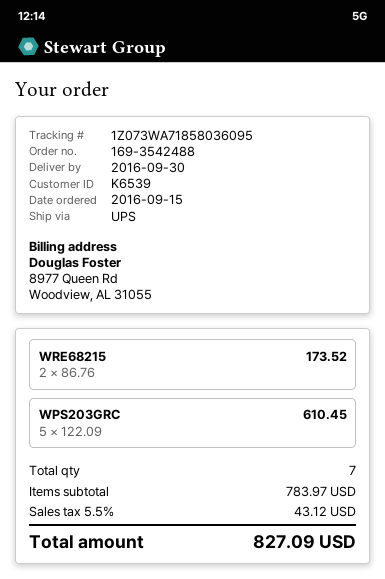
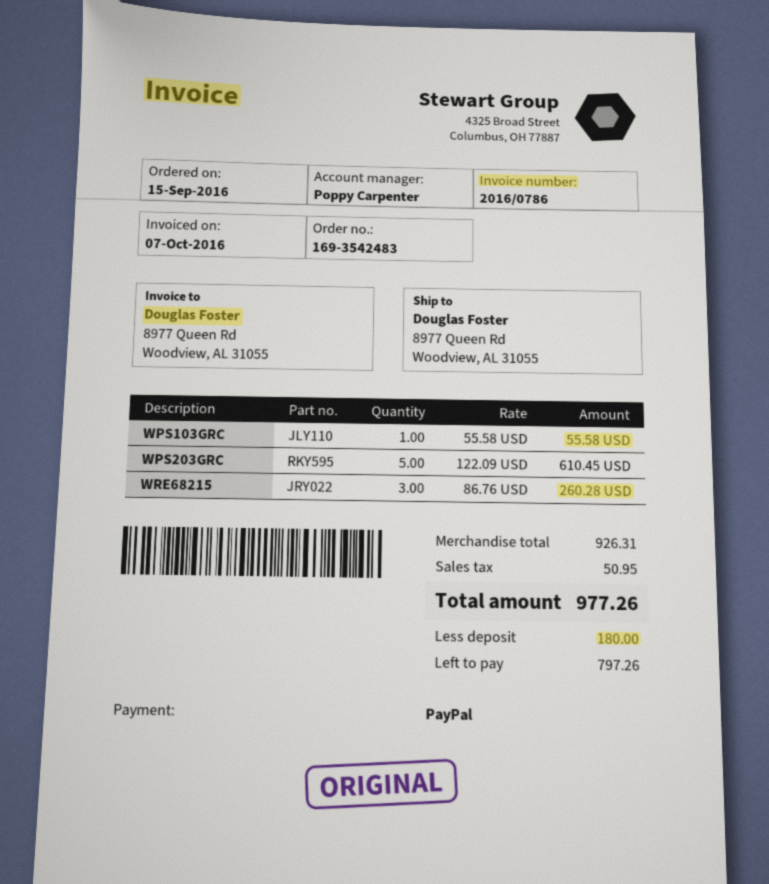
order number: 169-3542488 -> 169-3542483
WRE68215: 2 x 86.76 = 173.52 -> 3 x 86.76 = 260.28
WPS103GRC: none -> 1 x 55.58 = 55.58
subtotal: 783.97 -> 926.31
tax: 43.12 -> 50.95
total: 827.09 -> 977.26

